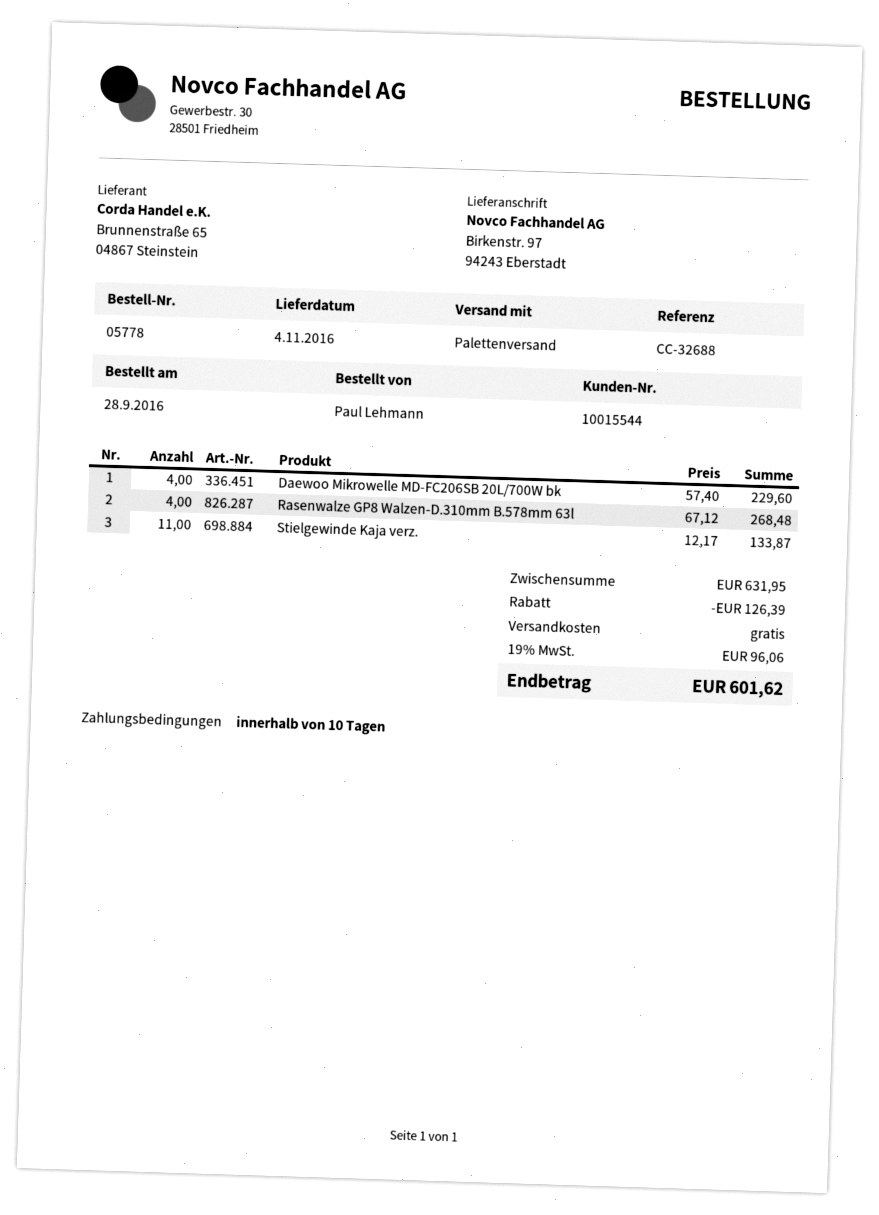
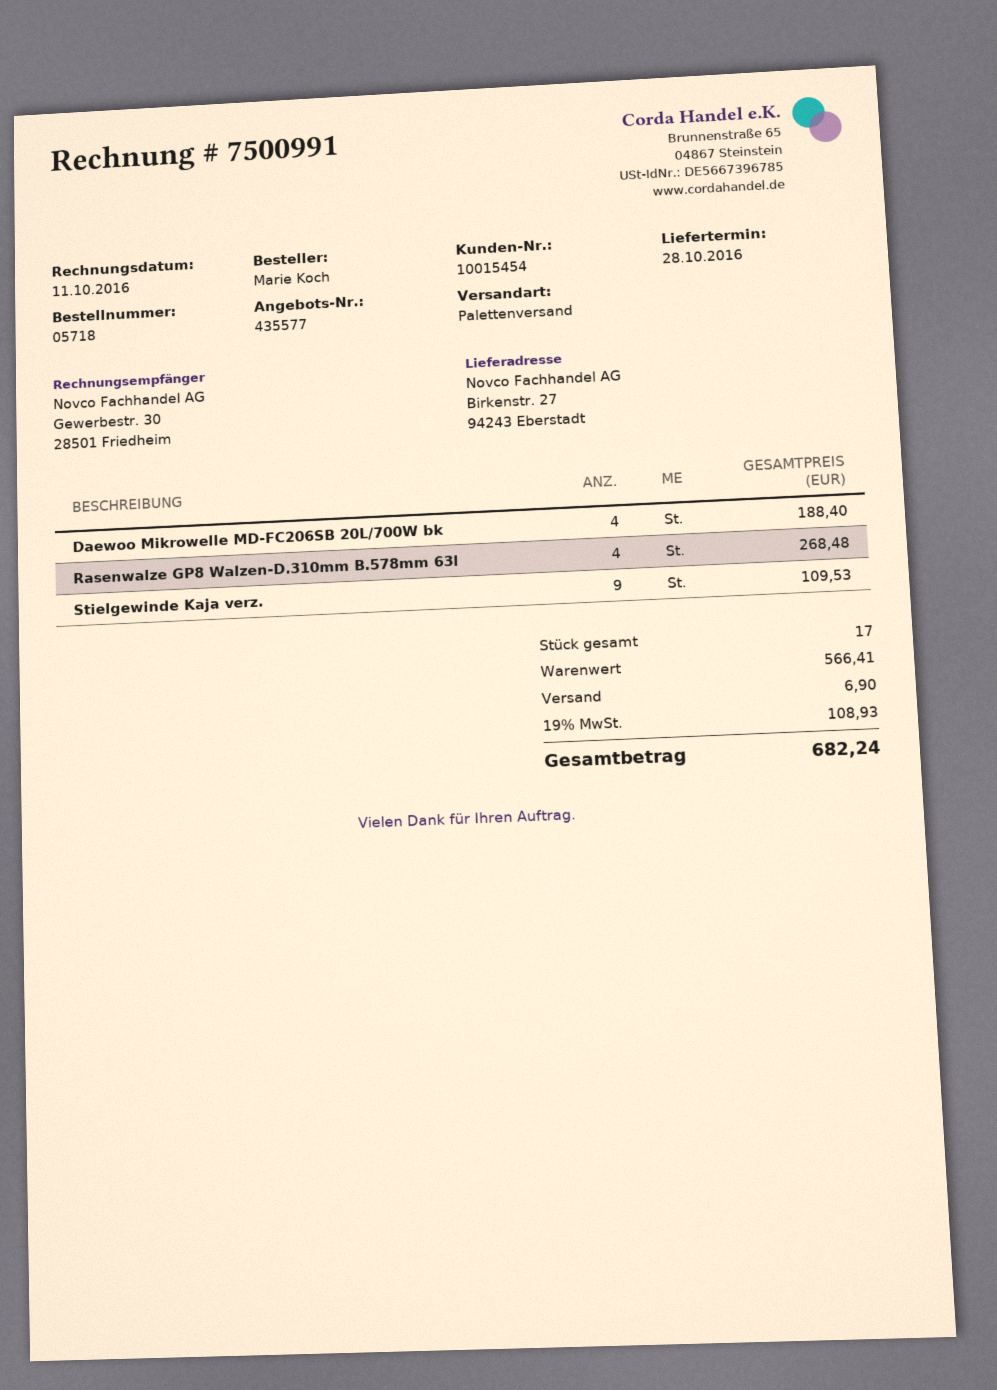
order number: 05778 -> 05718
delivery date: 2016-11-04 -> 2016-10-28
customer number: 10015544 -> 10015454
ordered by: Paul Lehmann -> Marie Koch
ship to: Birkenstr. 97, 94243 Eberstadt -> Birkenstr. 27, 94243 Eberstadt
Daewoo Mikrowelle MD-FC206SB 20L/700W bk: 4 for 229.60 -> 4 for 188.40
Stielgewinde Kaja verz.: 11 for 133.87 -> 9 for 109.53
subtotal: 631.95 -> 566.41
discount: 126.39 -> none
shipping: 0.00 -> 6.90
tax: 19% = 96.06 -> 19% = 108.93
total: 601.62 -> 682.24

